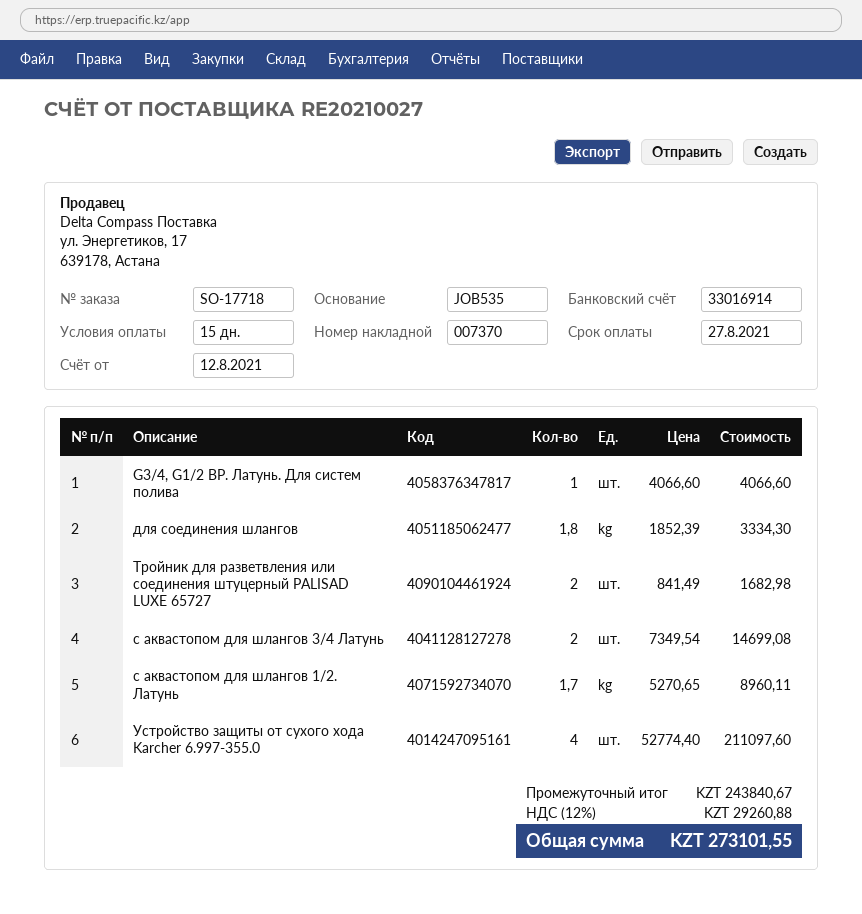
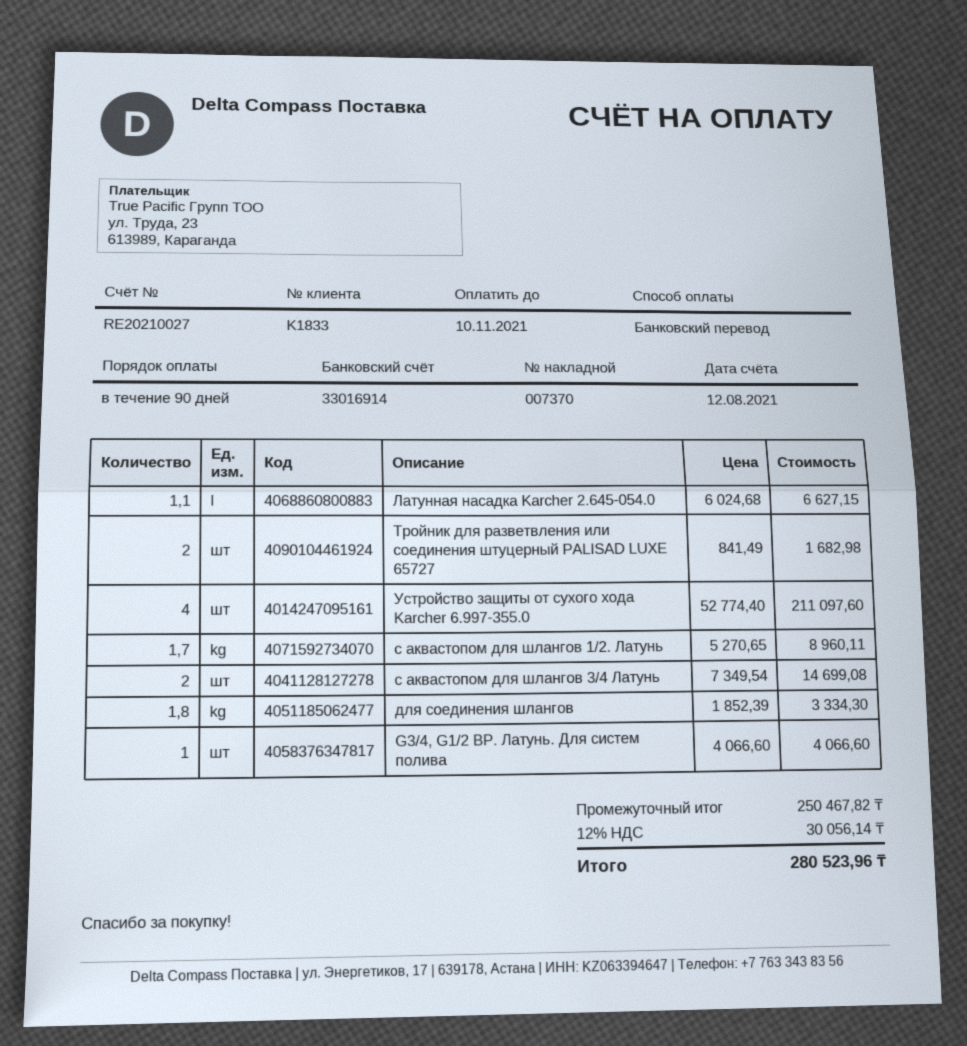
payment terms: 15 days -> 90 days
due date: 2021-08-27 -> 2021-11-10
Латунная насадка Karcher 2.645-054.0: none -> 1.1 x 6024.68 = 6627.15
subtotal: 243840.67 -> 250467.82
tax: 12% = 29260.88 -> 12% = 30056.14
total: 273101.55 -> 280523.96

